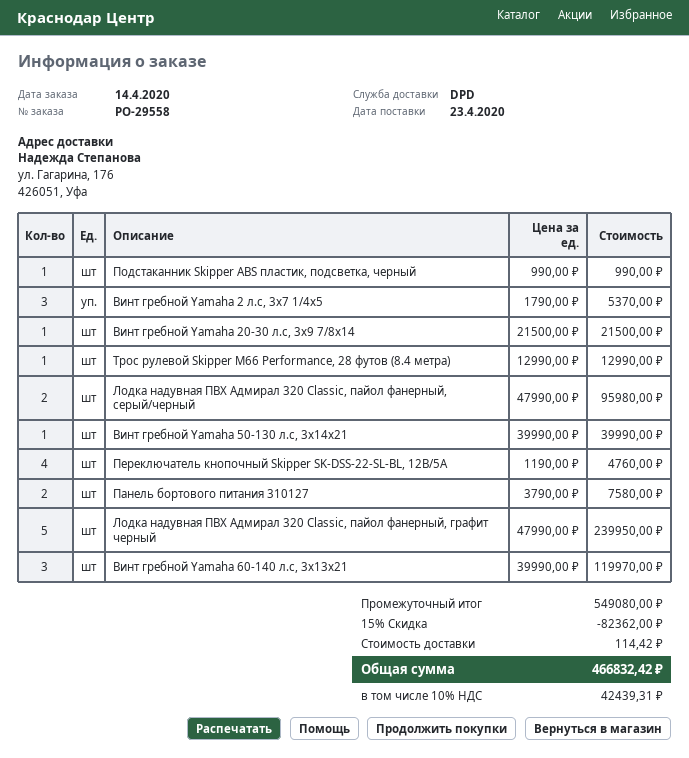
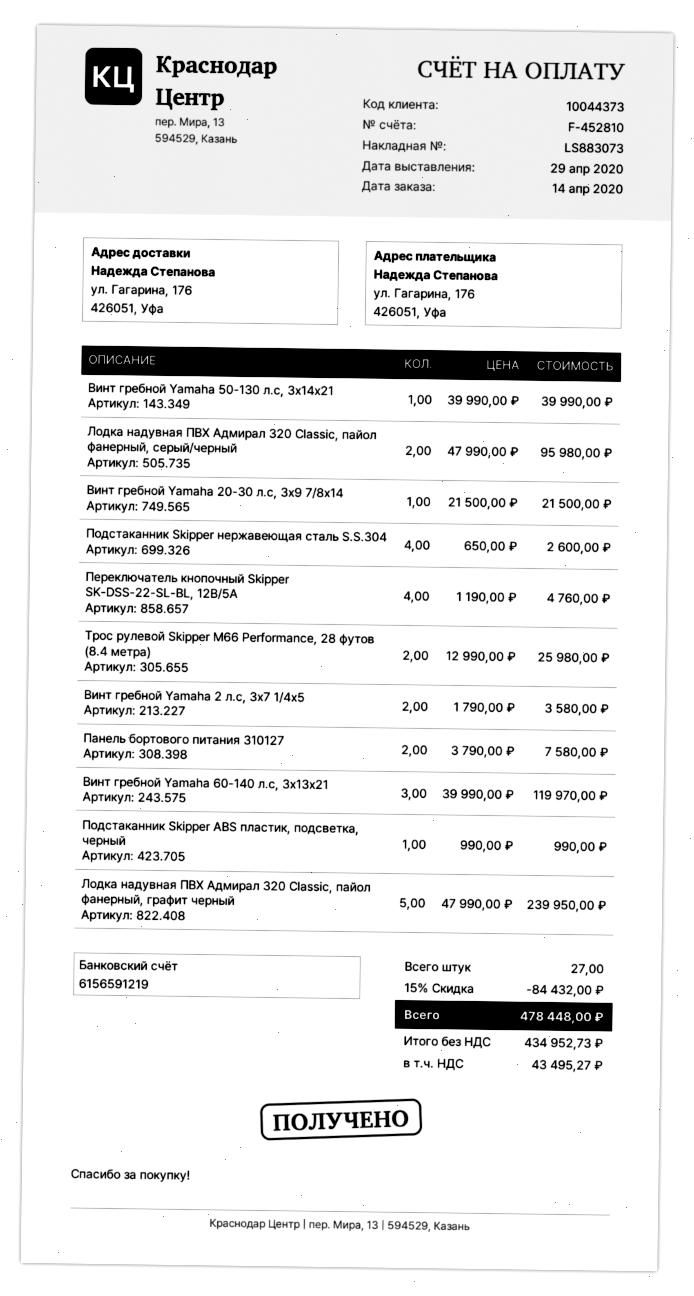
Винт гребной Yamaha 2 л.с, 3х7 1/4х5: 3 x 1790.00 = 5370.00 -> 2 x 1790.00 = 3580.00
Трос рулевой Skipper M66 Performance, 28 футов (8.4 метра): 1 x 12990.00 = 12990.00 -> 2 x 12990.00 = 25980.00
Подстаканник Skipper нержавеющая сталь S.S.304: none -> 4 x 650.00 = 2600.00
discount: 15% = 82362.00 -> 15% = 84432.00
shipping: 114.42 -> none
tax: 42439.31 -> 43495.27
total: 466832.42 -> 478448.00

